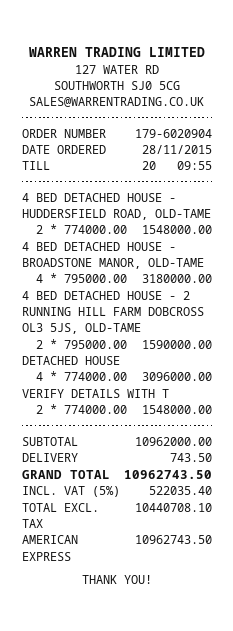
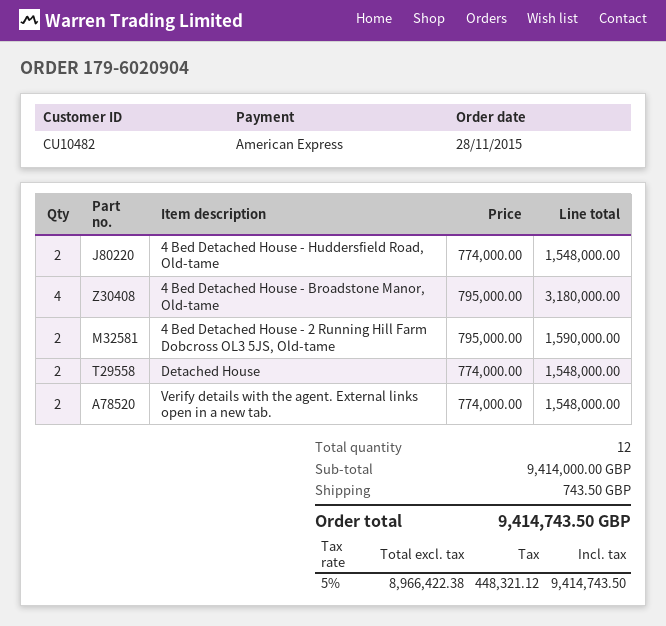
DETACHED HOUSE: 4 x 774000.00 = 3096000.00 -> 2 x 774000.00 = 1548000.00
subtotal: 10962000.00 -> 9414000.00
net: 10440708.10 -> 8966422.38
tax: 5% = 522035.40 -> 5% = 448321.12
total: 10962743.50 -> 9414743.50

